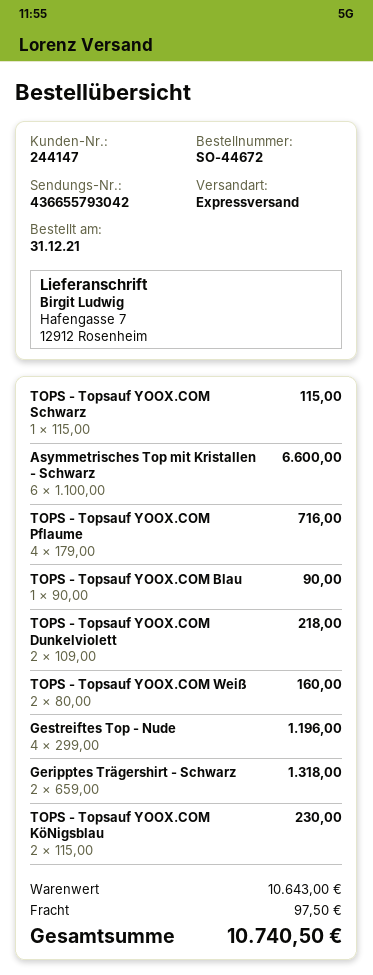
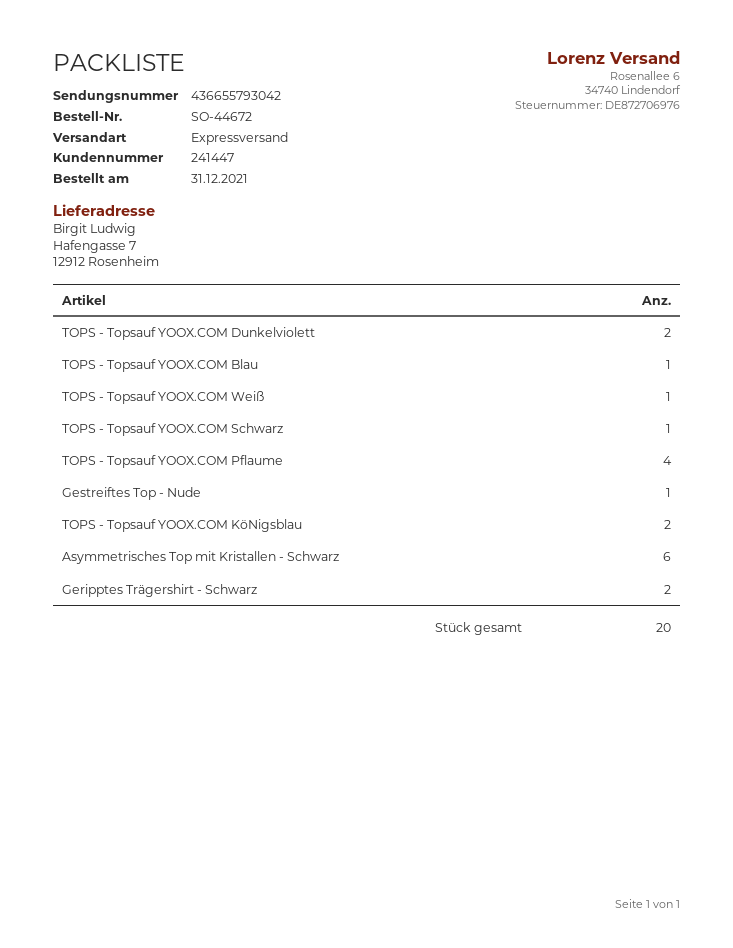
customer number: 244147 -> 241447
TOPS - Topsauf YOOX.COM Weiß: 2 -> 1
Gestreiftes Top - Nude: 4 -> 1

